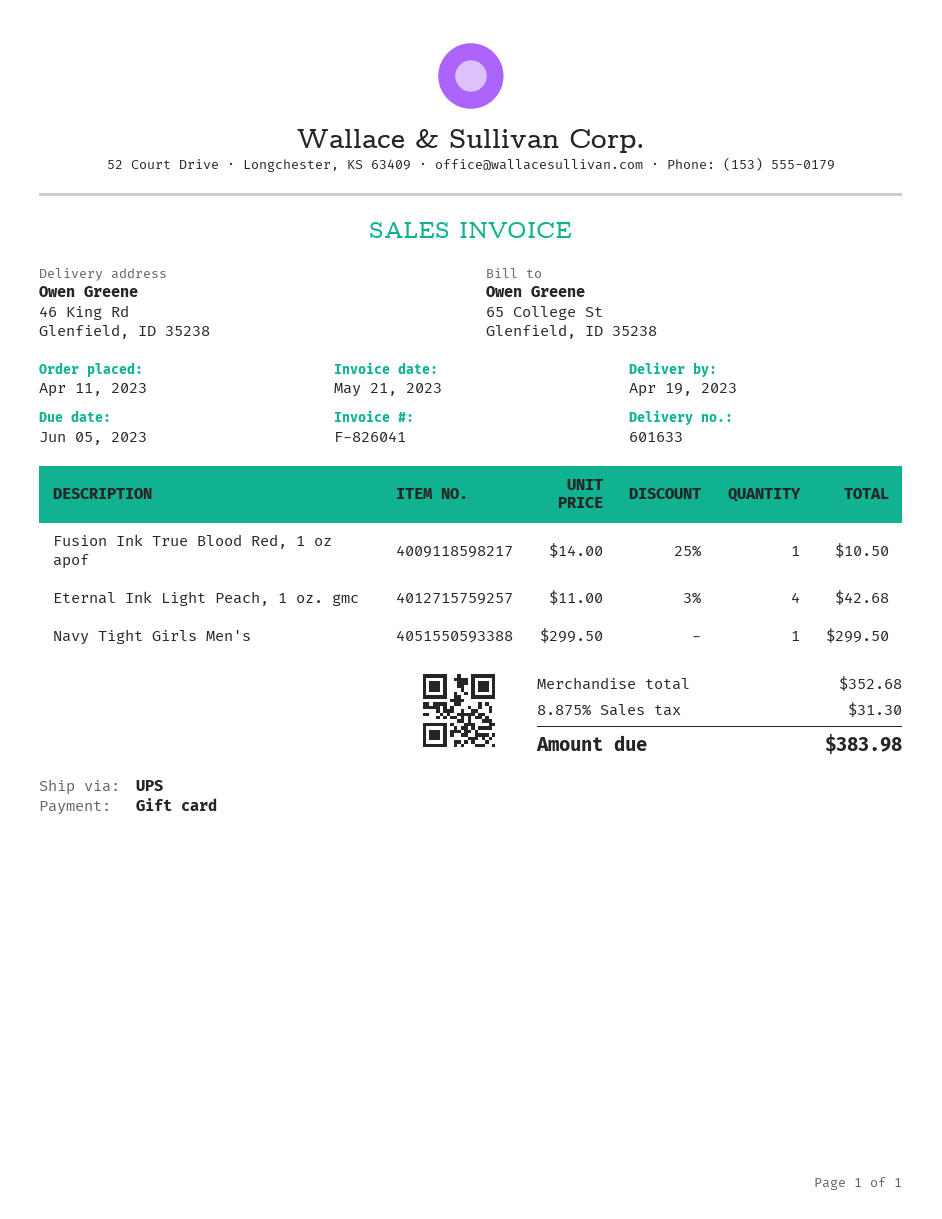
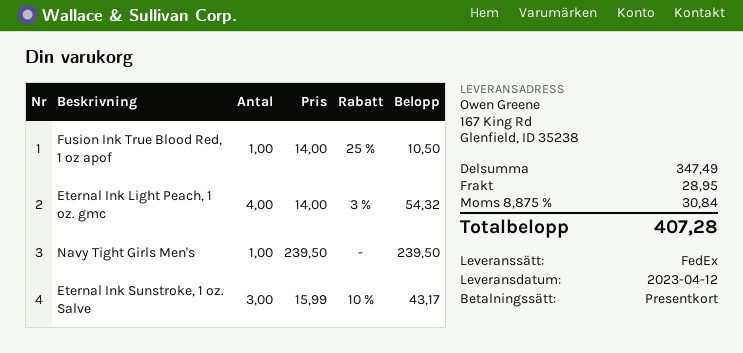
delivery date: 2023-04-19 -> 2023-04-12
shipping method: UPS -> FedEx
ship to: 46 King Rd, Glenfield, ID 35238 -> 167 King Rd, Glenfield, ID 35238
Eternal Ink Light Peach, 1 oz. gmc: 4 x 11.00 - 3% = 42.68 -> 4 x 14.00 - 3% = 54.32
Navy Tight Girls Men's: 1 x 299.50 = 299.50 -> 1 x 239.50 = 239.50
Eternal Ink Sunstroke, 1 oz. Salve: none -> 3 x 15.99 - 10% = 43.17
subtotal: 352.68 -> 347.49
shipping: none -> 28.95
tax: 8.875% = 31.30 -> 8.875% = 30.84
total: 383.98 -> 407.28

